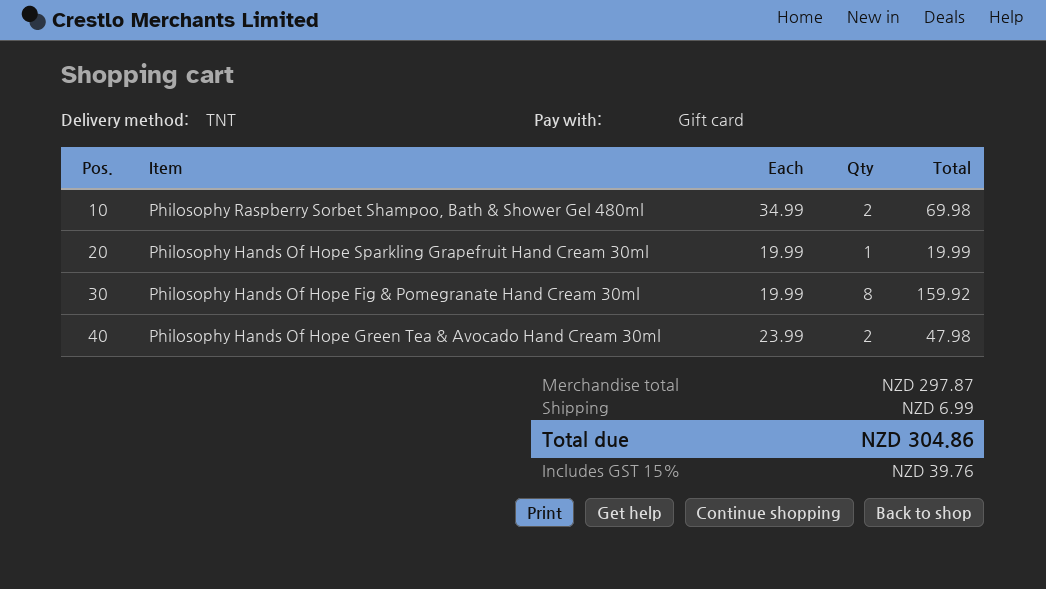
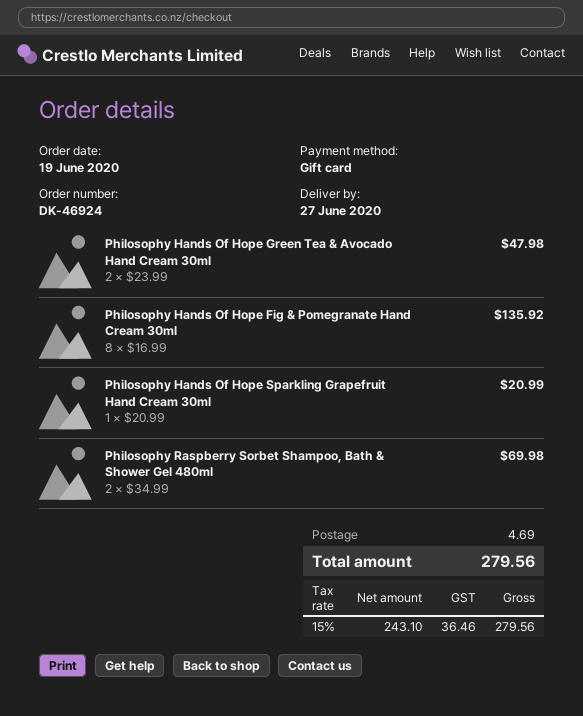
Philosophy Hands Of Hope Sparkling Grapefruit Hand Cream 30ml: 1 x 19.99 = 19.99 -> 1 x 20.99 = 20.99
Philosophy Hands Of Hope Fig & Pomegranate Hand Cream 30ml: 8 x 19.99 = 159.92 -> 8 x 16.99 = 135.92
shipping: 6.99 -> 4.69
tax: 15% = 39.76 -> 15% = 36.46
total: 304.86 -> 279.56

